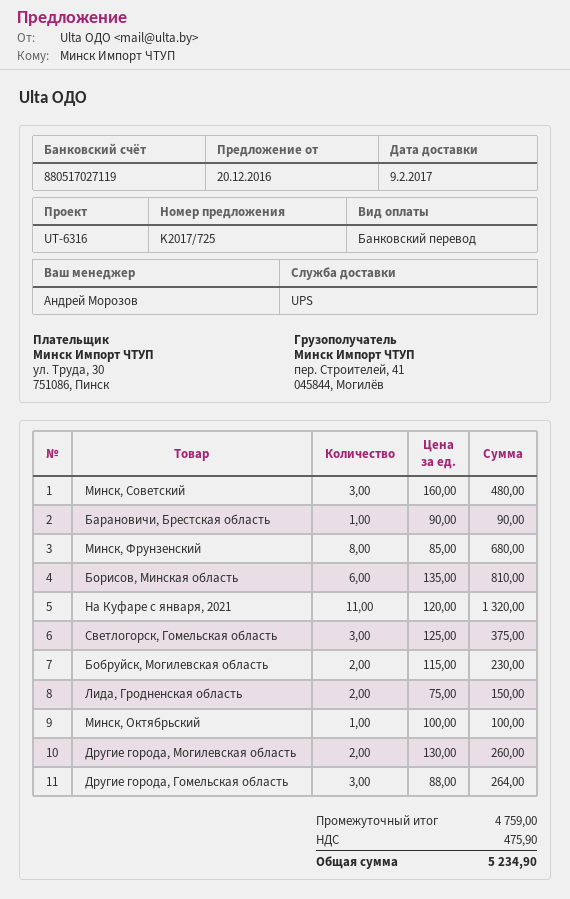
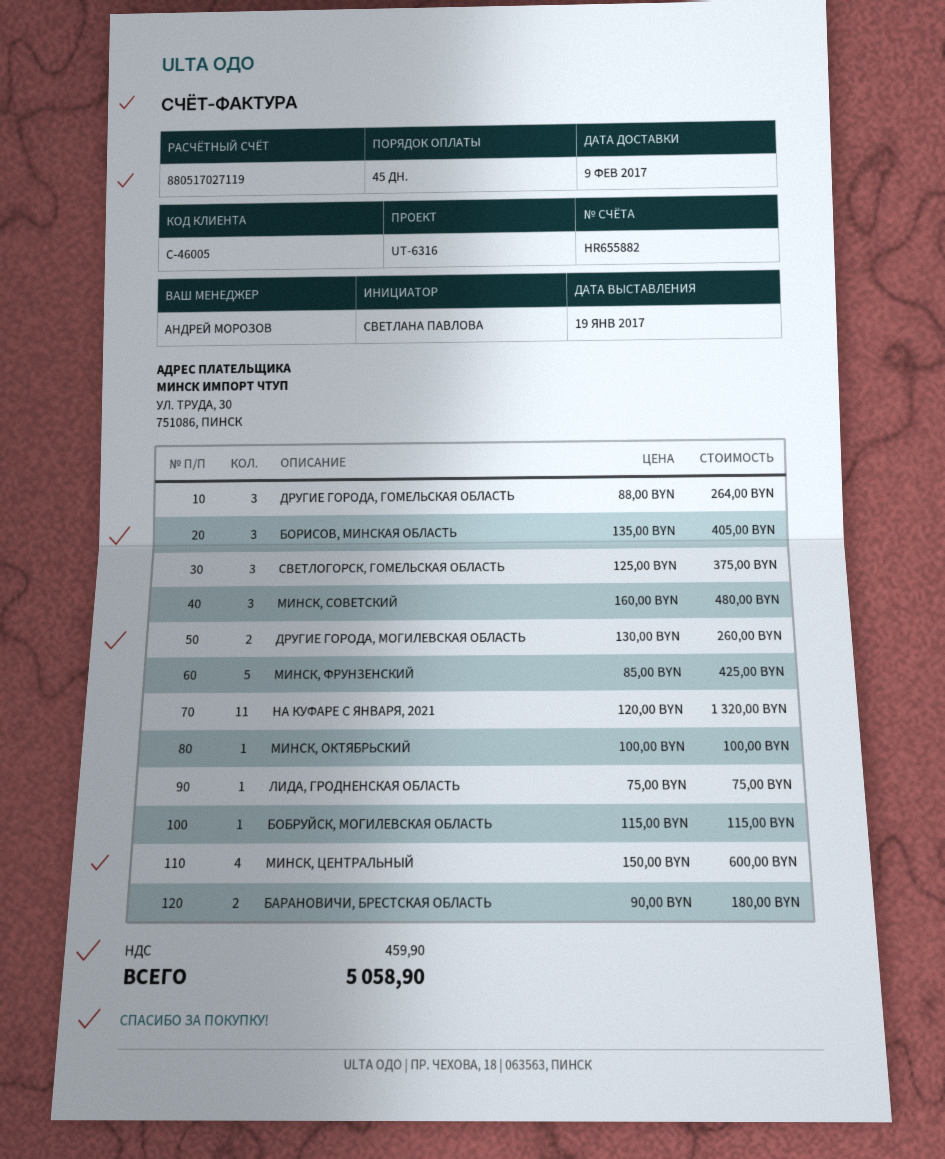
Барановичи, Брестская область: 1 x 90.00 = 90.00 -> 2 x 90.00 = 180.00
Минск, Фрунзенский: 8 x 85.00 = 680.00 -> 5 x 85.00 = 425.00
Борисов, Минская область: 6 x 135.00 = 810.00 -> 3 x 135.00 = 405.00
Бобруйск, Могилевская область: 2 x 115.00 = 230.00 -> 1 x 115.00 = 115.00
Лида, Гродненская область: 2 x 75.00 = 150.00 -> 1 x 75.00 = 75.00
МИНСК, ЦЕНТРАЛЬНЫЙ: none -> 4 x 150.00 = 600.00
tax: 475.90 -> 459.90
total: 5234.90 -> 5058.90

